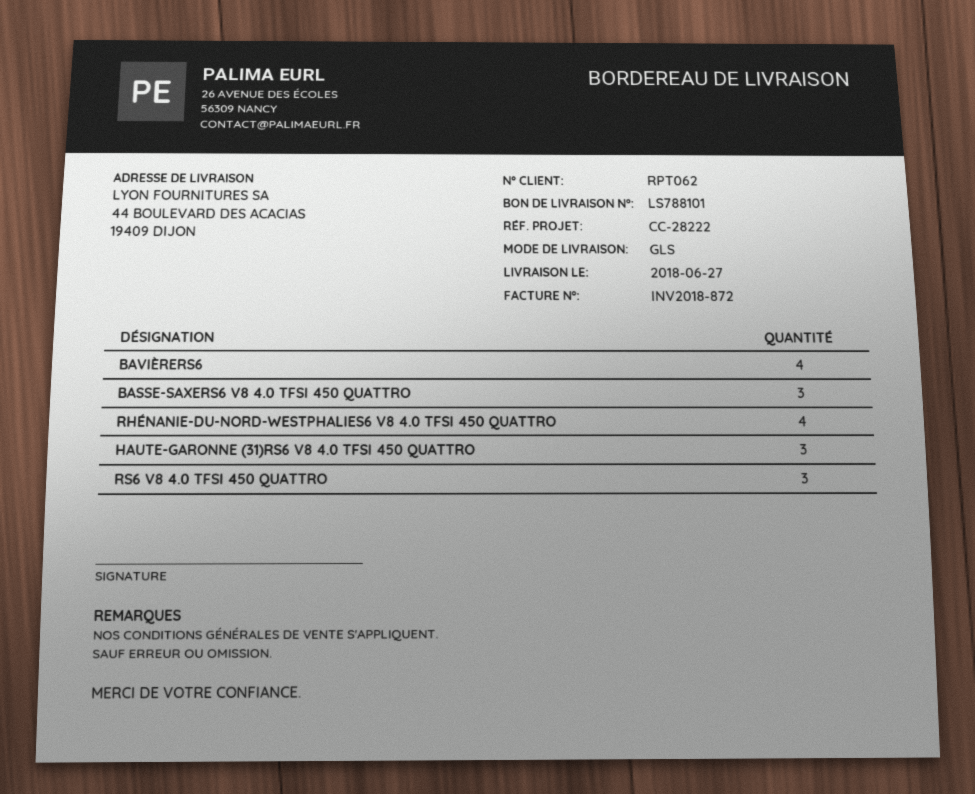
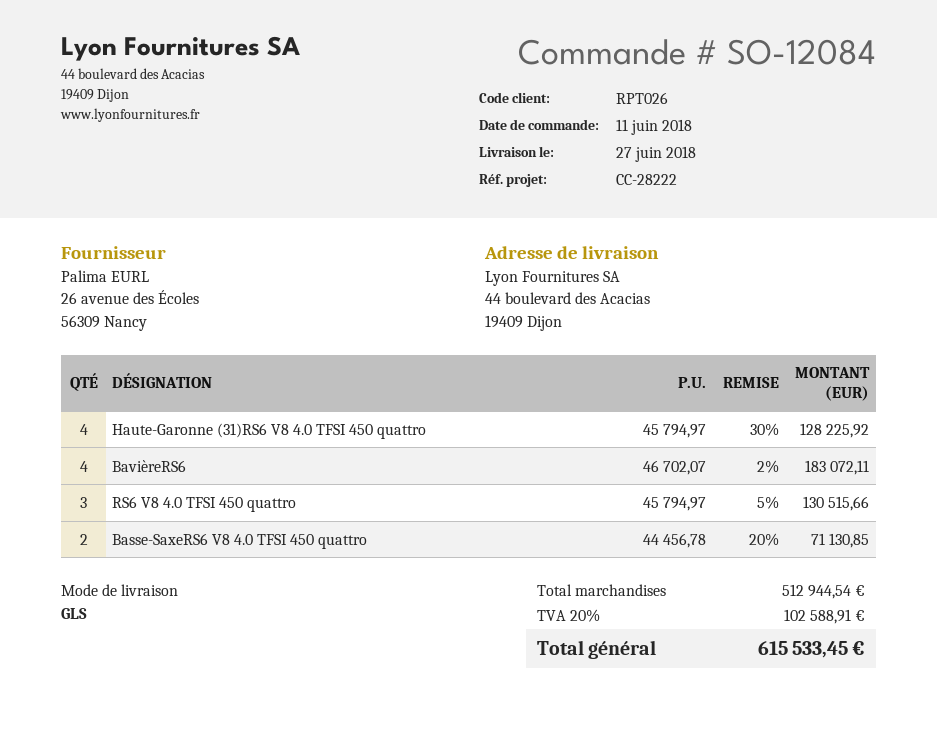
customer number: RPT062 -> RPT026
BASSE-SAXERS6 V8 4.0 TFSI 450 QUATTRO: 3 -> 2
RHÉNANIE-DU-NORD-WESTPHALIES6 V8 4.0 TFSI 450 QUATTRO: 4 -> none
HAUTE-GARONNE (31)RS6 V8 4.0 TFSI 450 QUATTRO: 3 -> 4

